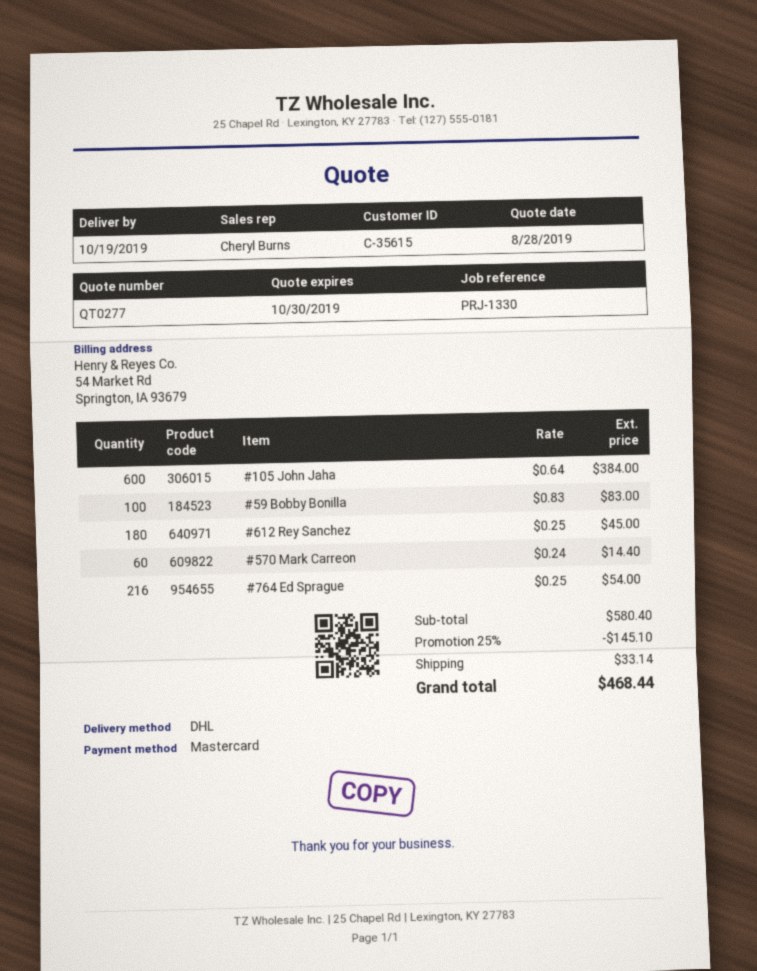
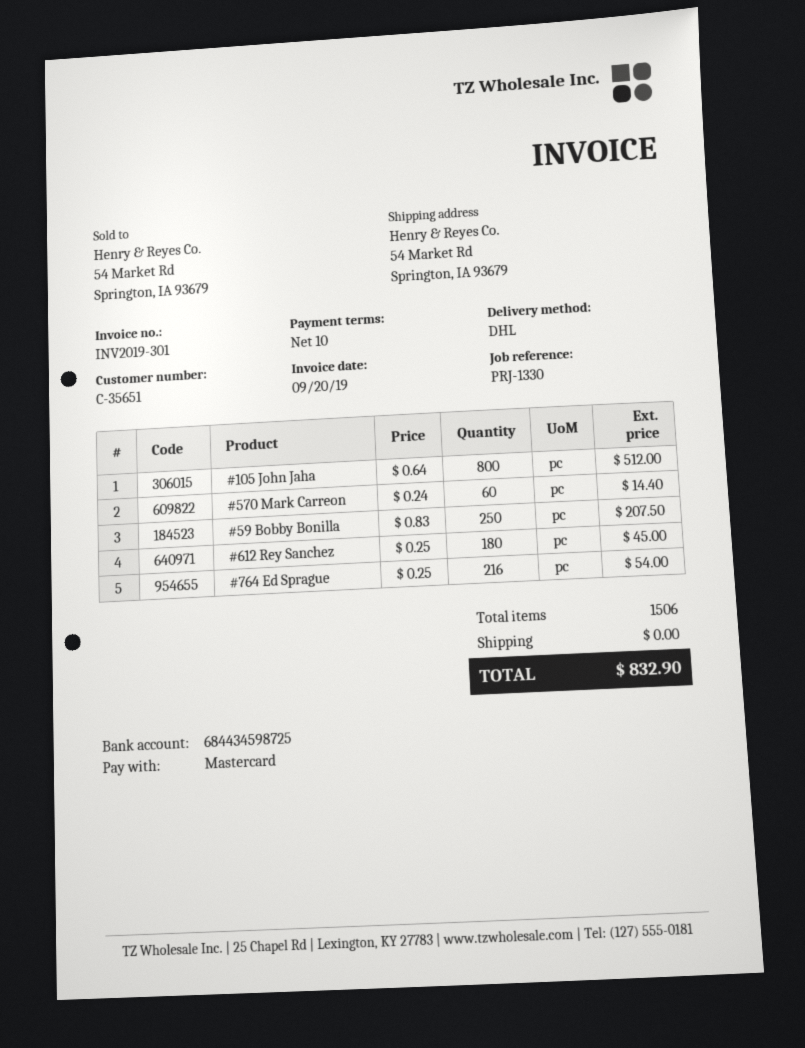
customer number: C-35615 -> C-35651
#105 John Jaha: 600 x 0.64 = 384.00 -> 800 x 0.64 = 512.00
#59 Bobby Bonilla: 100 x 0.83 = 83.00 -> 250 x 0.83 = 207.50
discount: 25% = 145.10 -> none
shipping: 33.14 -> 0.00
total: 468.44 -> 832.90

